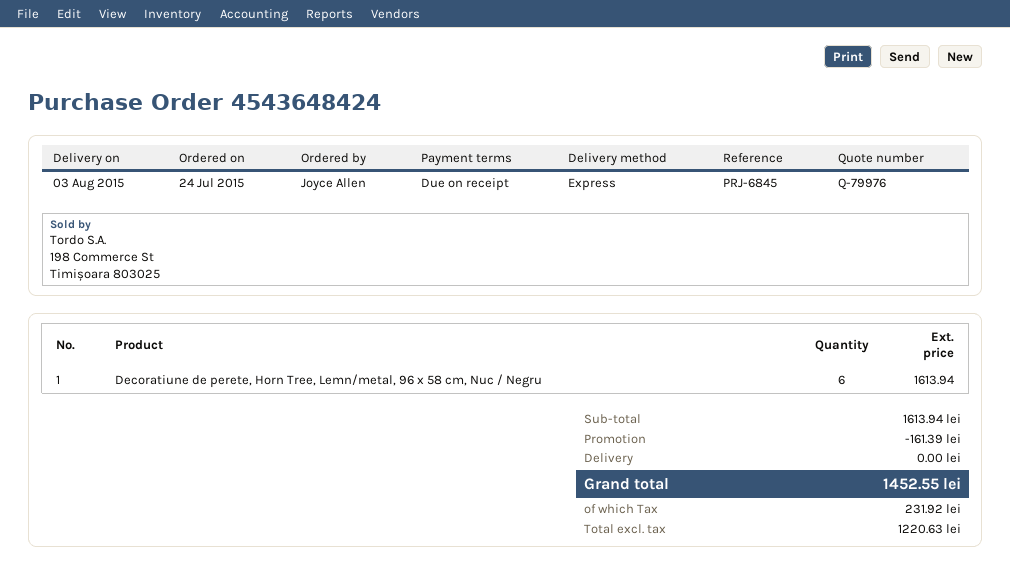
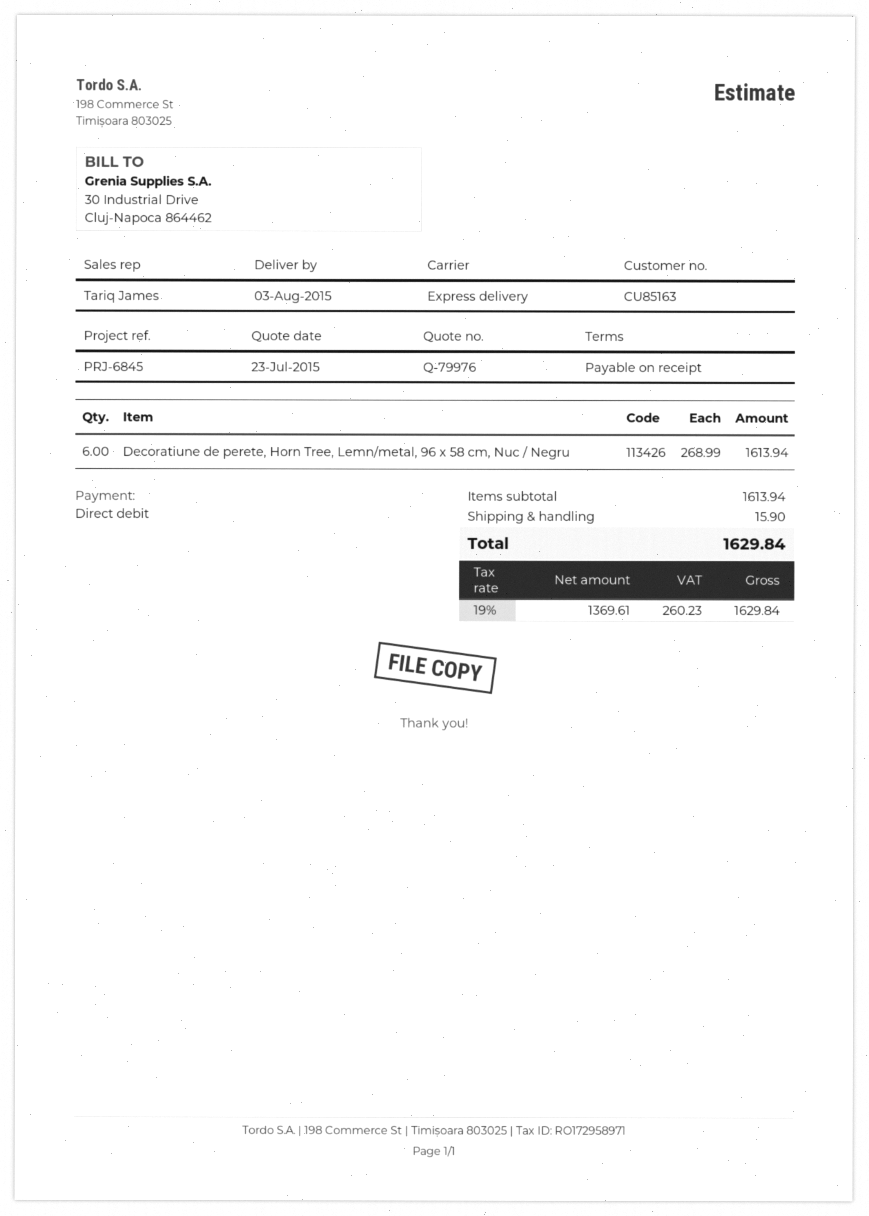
discount: 161.39 -> none
shipping: 0.00 -> 15.90
net: 1220.63 -> 1369.61
tax: 231.92 -> 260.23
total: 1452.55 -> 1629.84

